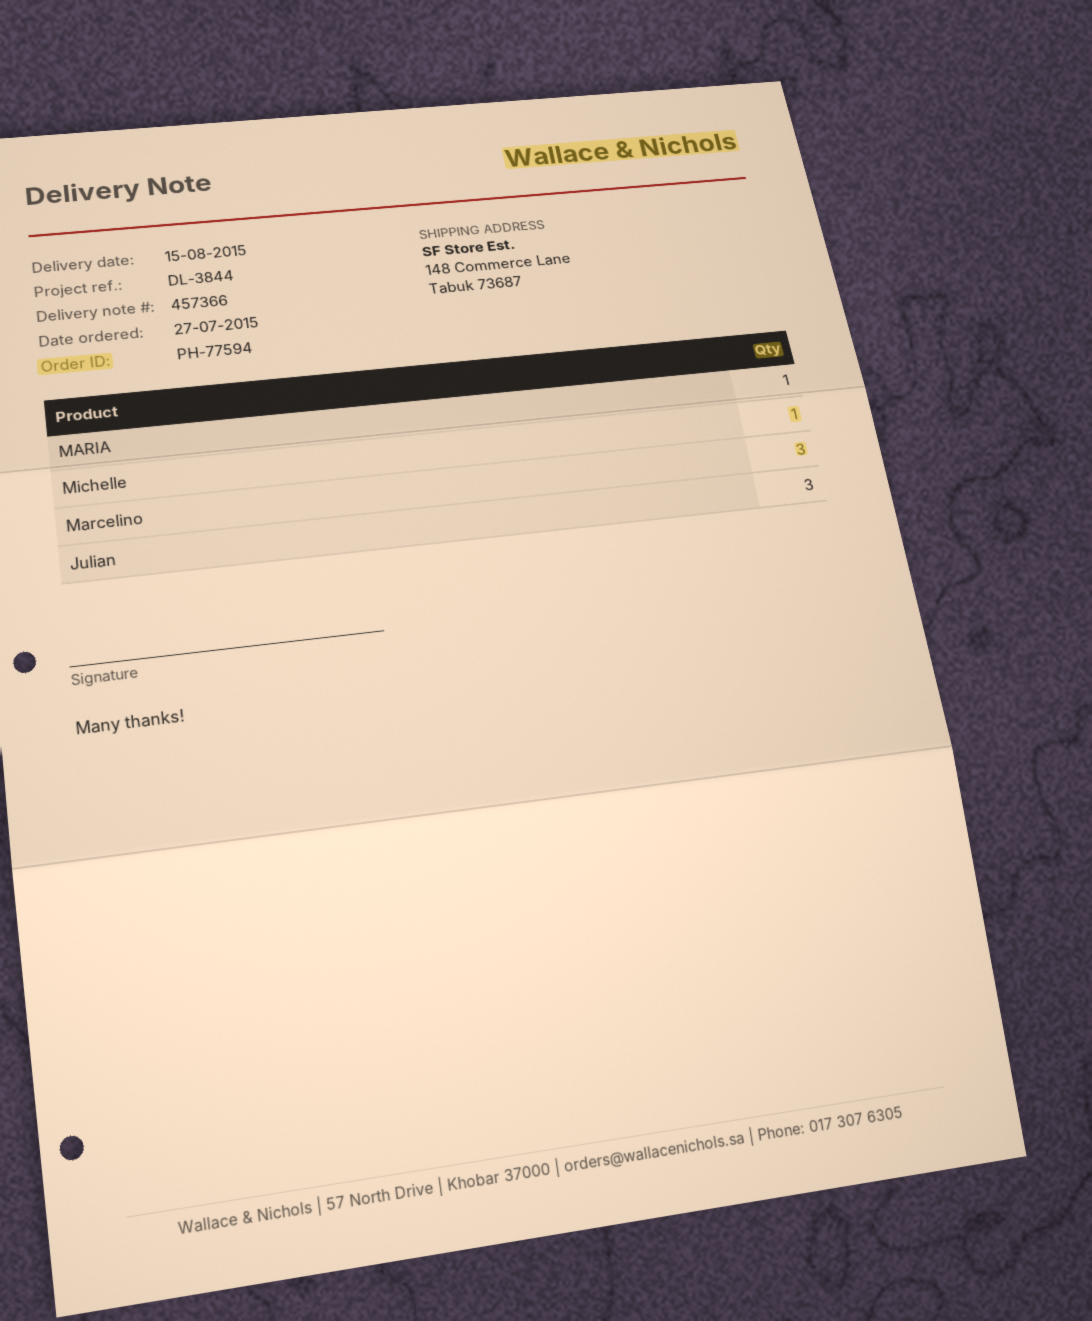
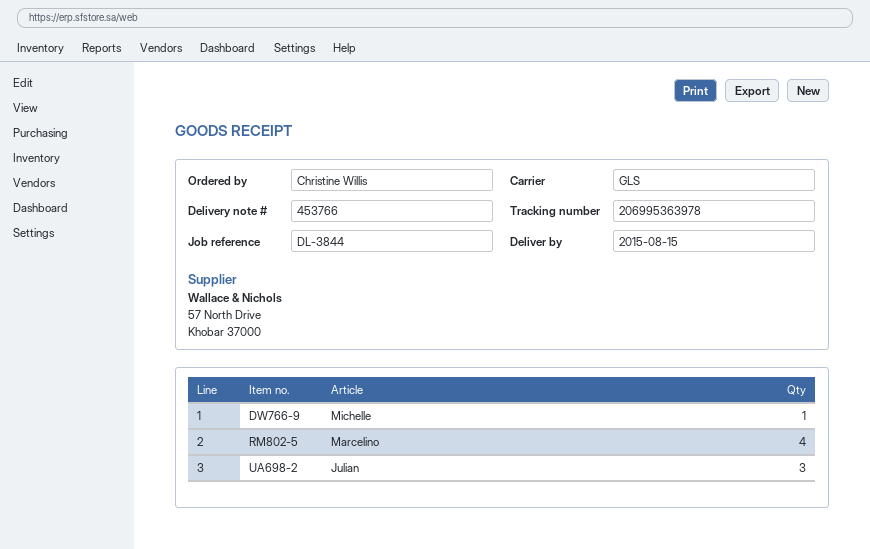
delivery note number: 457366 -> 453766
MARIA: 1 -> none
Marcelino: 3 -> 4

